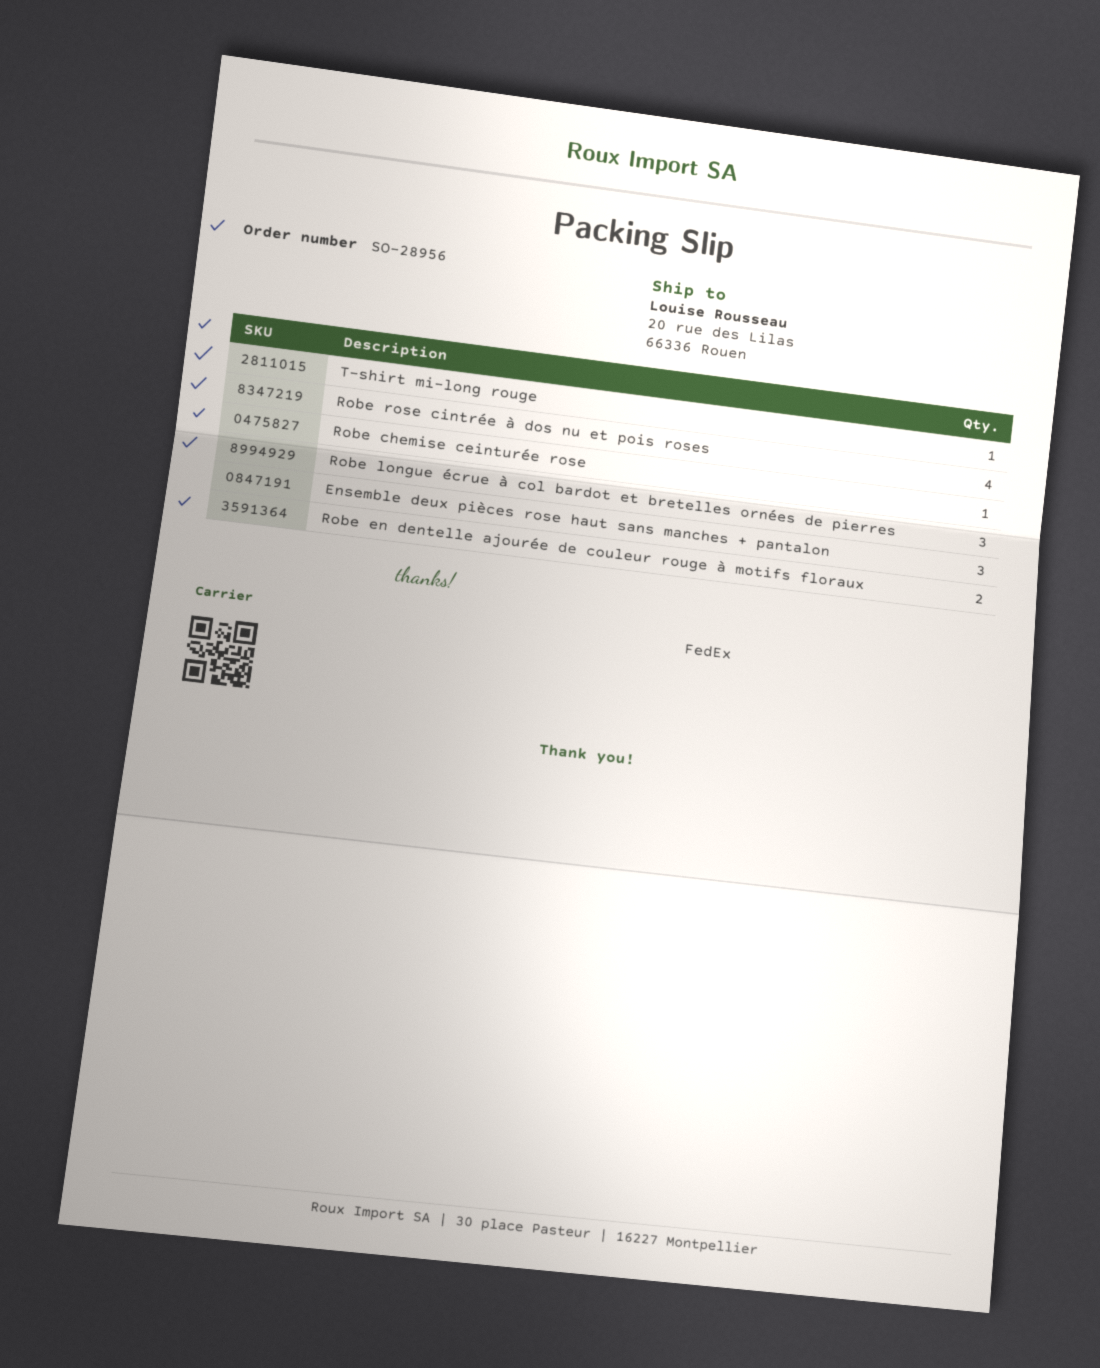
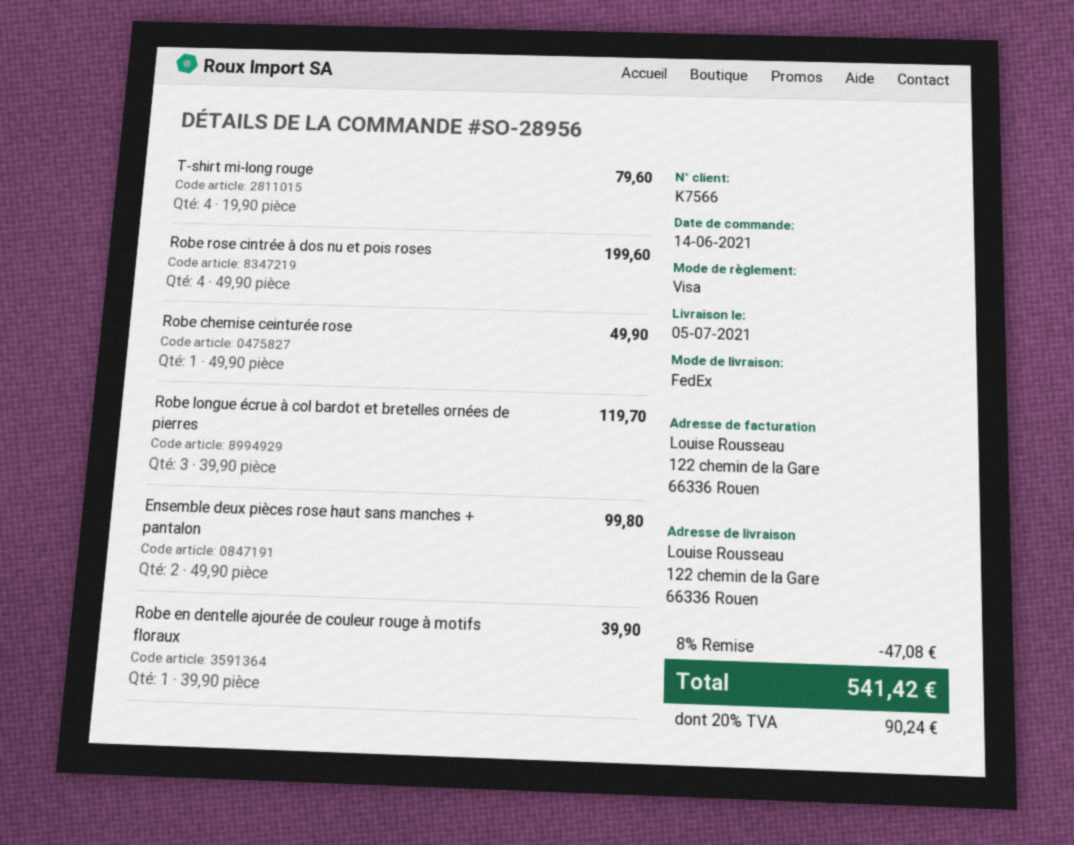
ship to: 20 rue des Lilas, 66336 Rouen -> 122 chemin de la Gare, 66336 Rouen
T-shirt mi-long rouge: 1 -> 4
Ensemble deux pièces rose haut sans manches + pantalon: 3 -> 2
Robe en dentelle ajourée de couleur rouge à motifs floraux: 2 -> 1

